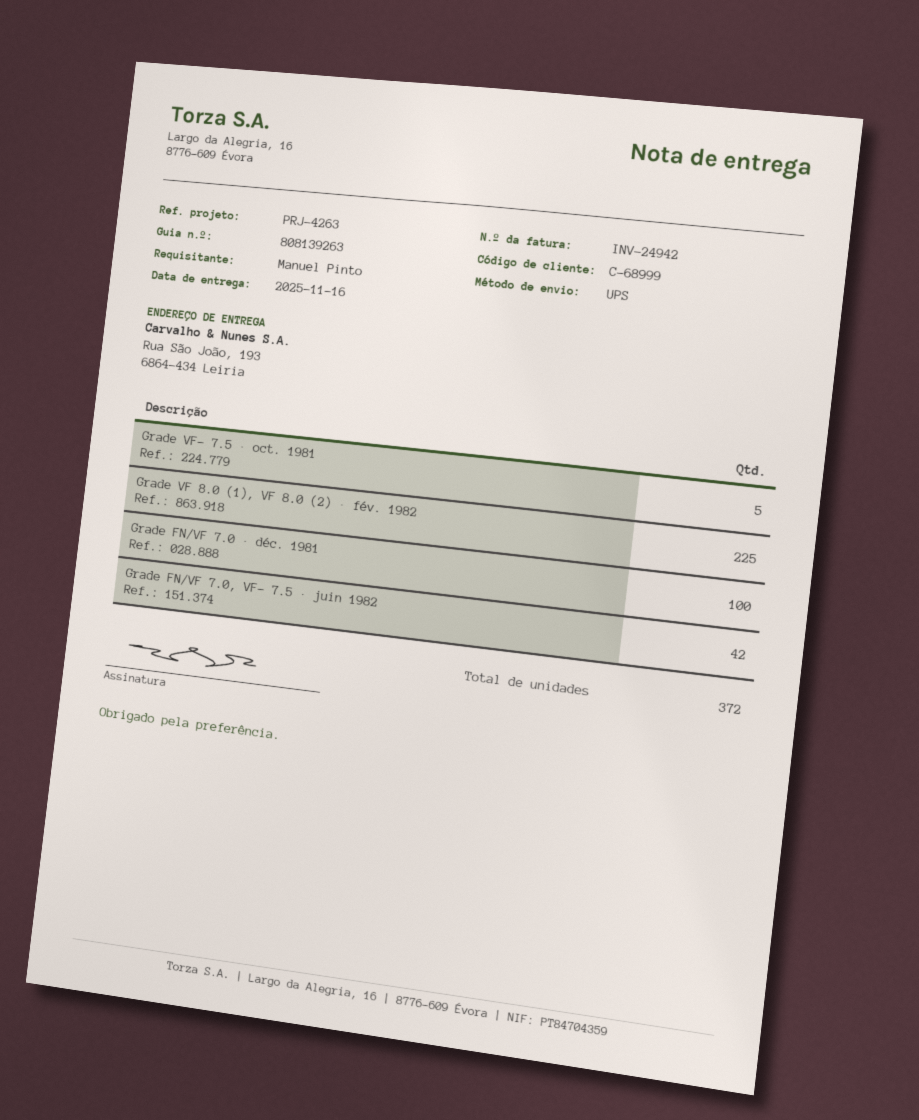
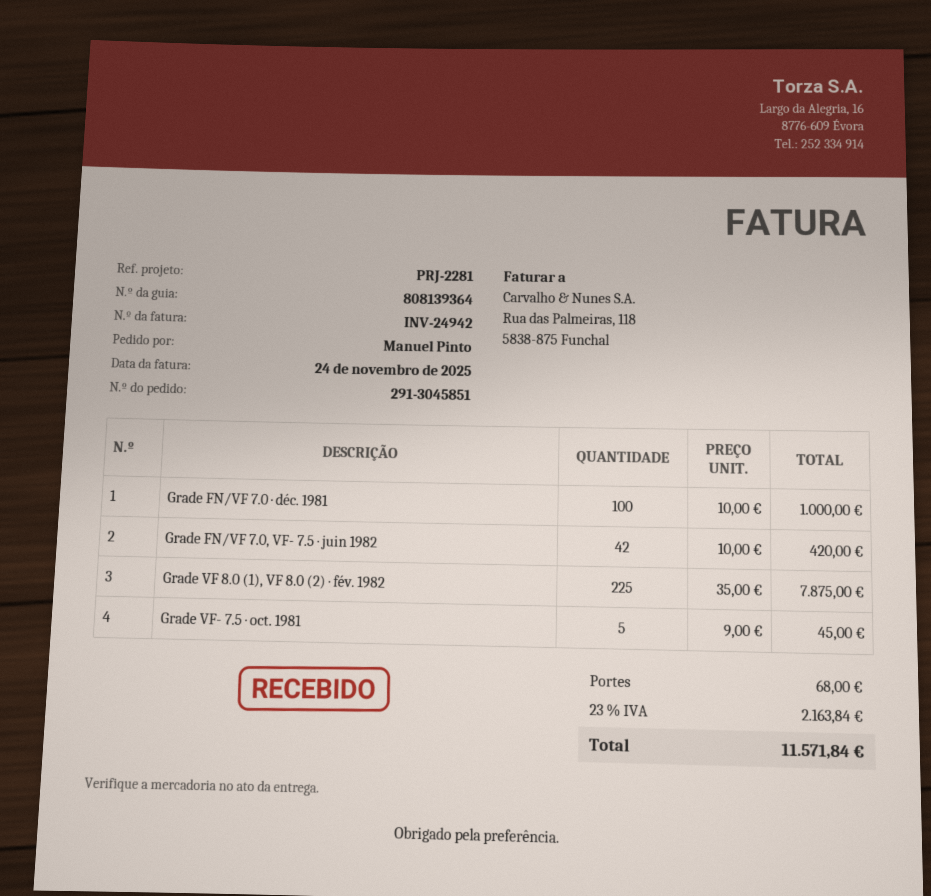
delivery note number: 808139263 -> 808139364
reference: PRJ-4263 -> PRJ-2281

